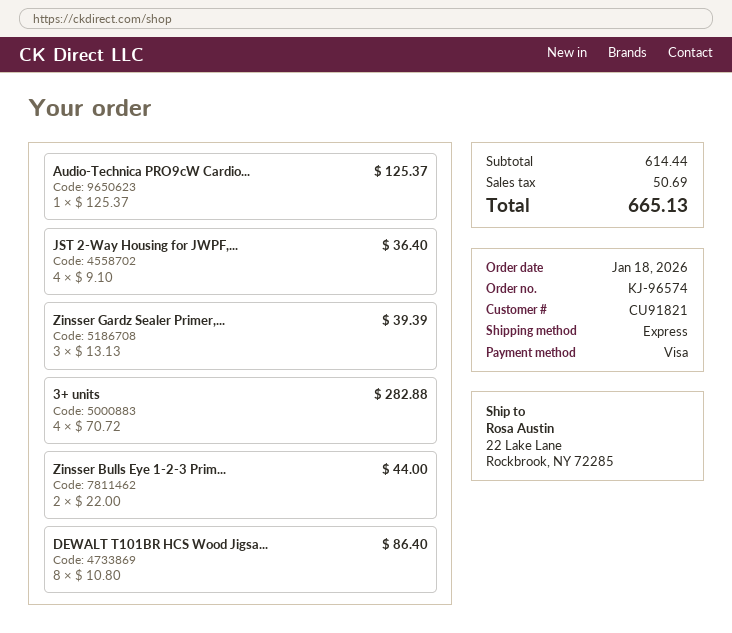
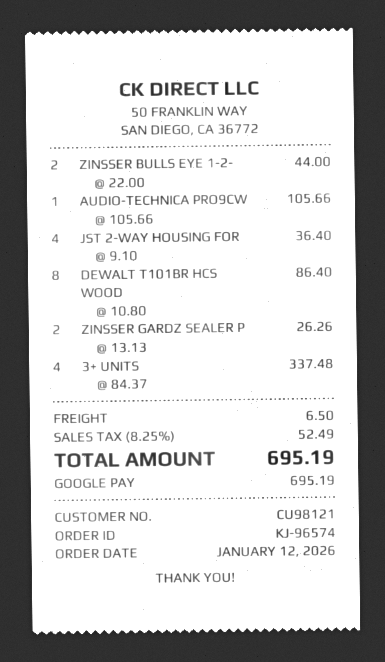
order date: 2026-01-18 -> 2026-01-12
customer number: CU91821 -> CU98121
payment method: Visa -> Google Pay
Audio-Technica PRO9cW Cardio...: 1 x 125.37 = 125.37 -> 1 x 105.66 = 105.66
Zinsser Gardz Sealer Primer,...: 3 x 13.13 = 39.39 -> 2 x 13.13 = 26.26
3+ units: 4 x 70.72 = 282.88 -> 4 x 84.37 = 337.48
shipping: none -> 6.50
tax: 50.69 -> 52.49
total: 665.13 -> 695.19

